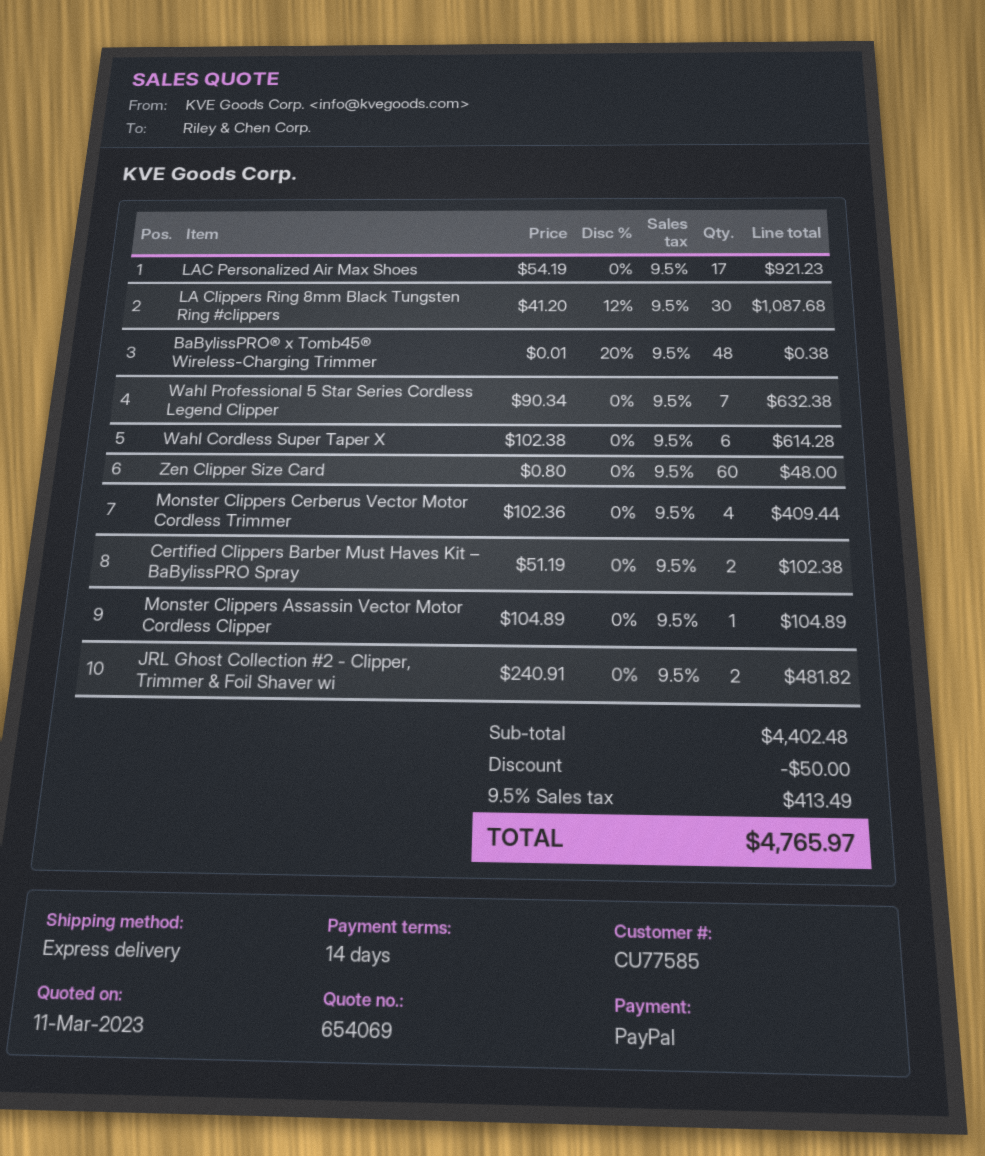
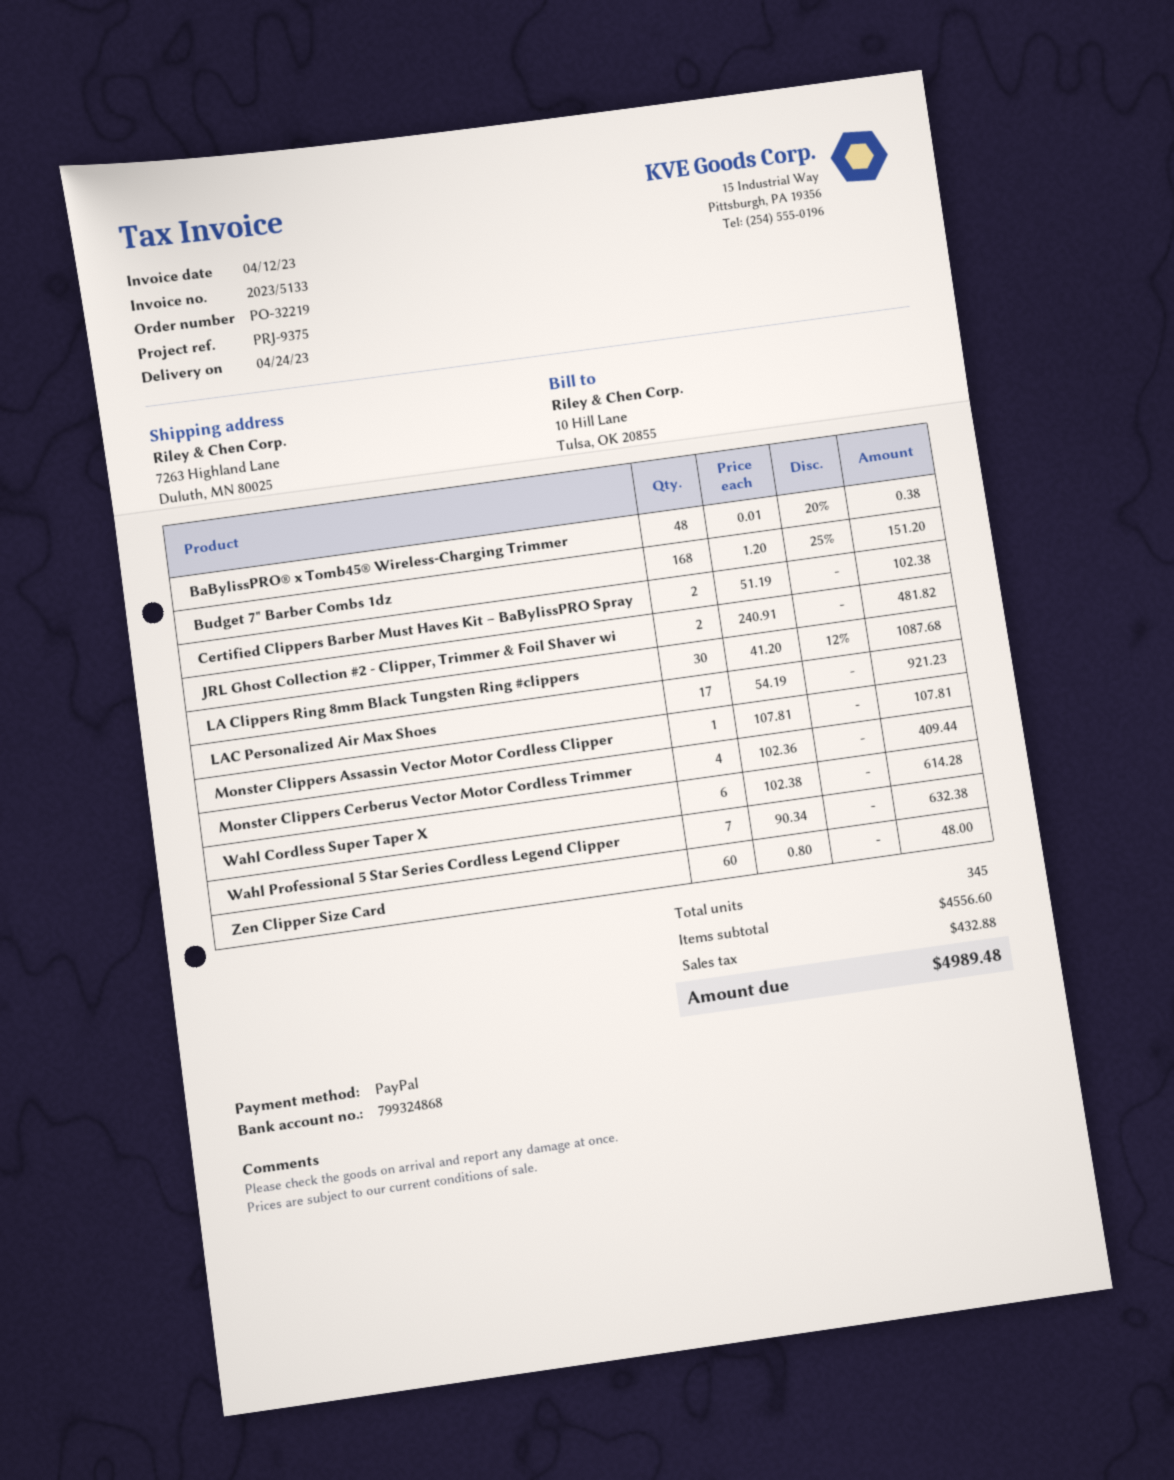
Monster Clippers Assassin Vector Motor Cordless Clipper: 1 x 104.89 = 104.89 -> 1 x 107.81 = 107.81
Budget 7" Barber Combs 1dz: none -> 168 x 1.20 - 25% = 151.20
subtotal: 4402.48 -> 4556.60
discount: 50.00 -> none
tax: 413.49 -> 432.88
total: 4765.97 -> 4989.48

